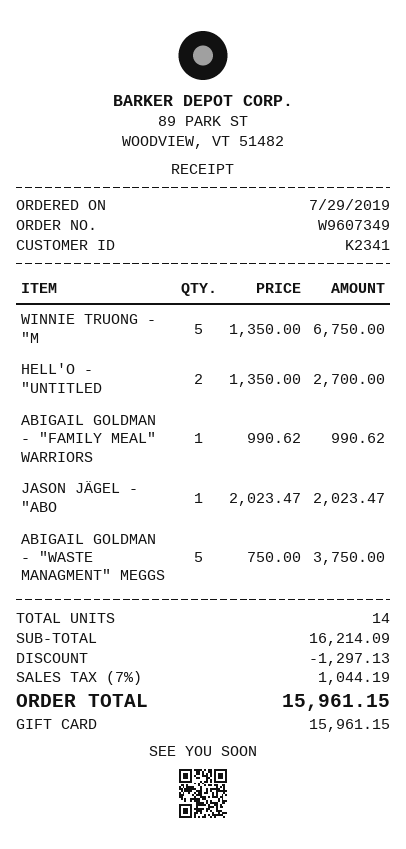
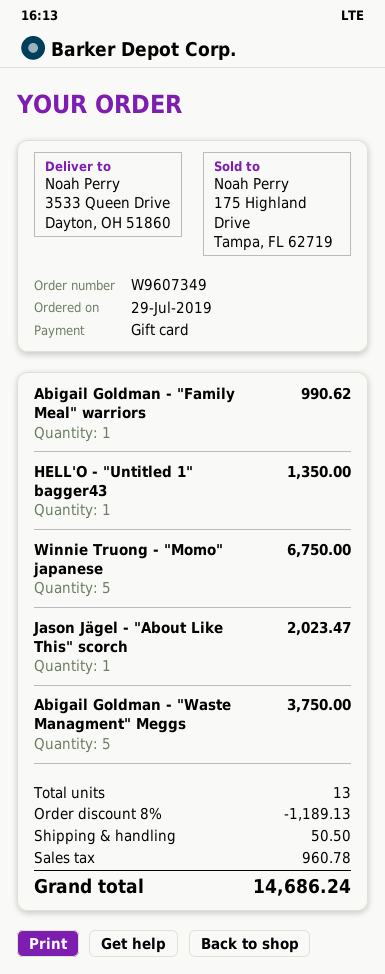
HELL'O - "UNTITLED: 2 for 2700.00 -> 1 for 1350.00
total quantity: 14 -> 13
discount: 1297.13 -> 1189.13
shipping: none -> 50.50
tax: 1044.19 -> 960.78
total: 15961.15 -> 14686.24

